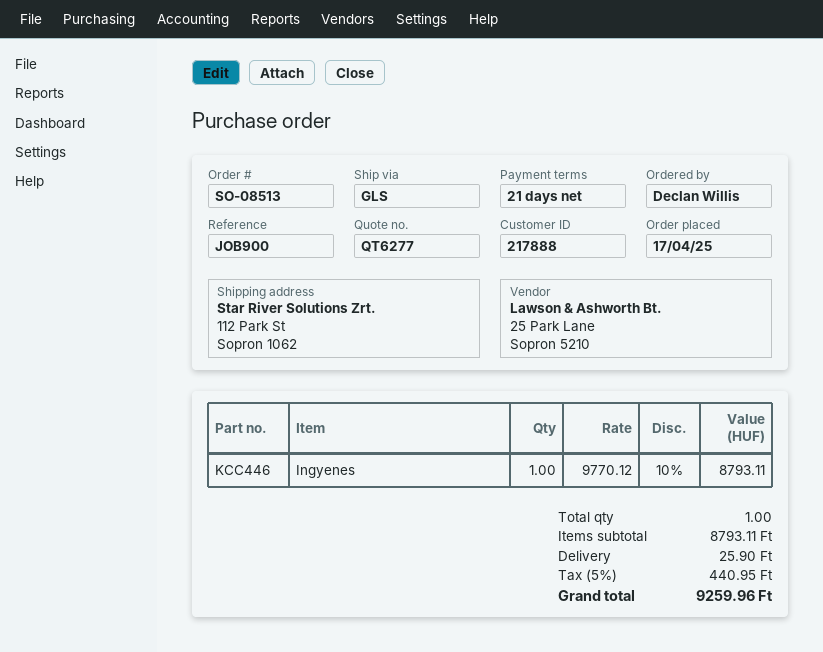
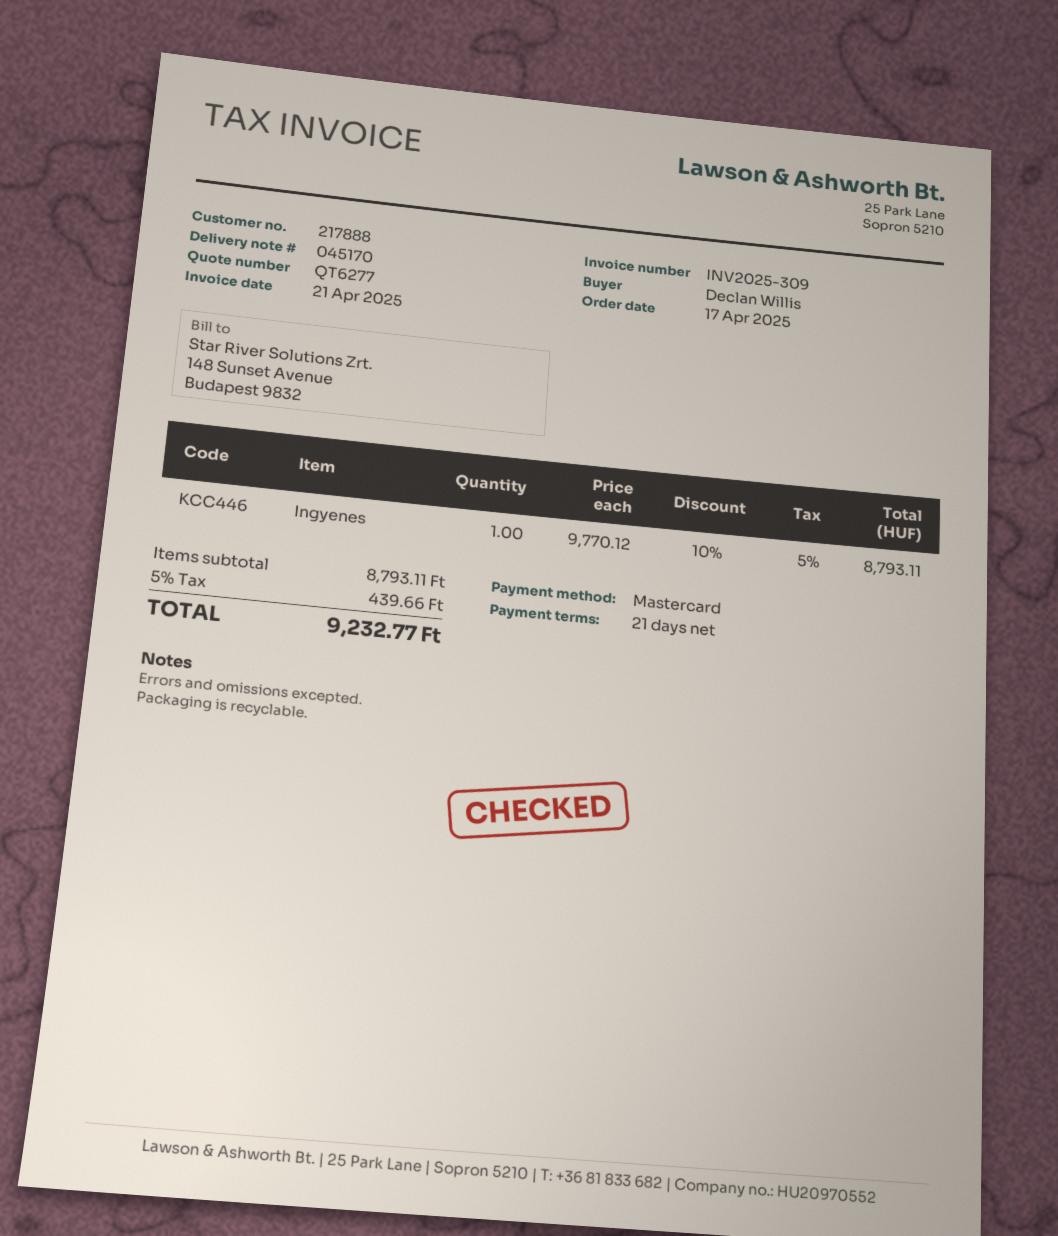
shipping: 25.90 -> none
tax: 5% = 440.95 -> 5% = 439.66
total: 9259.96 -> 9232.77

